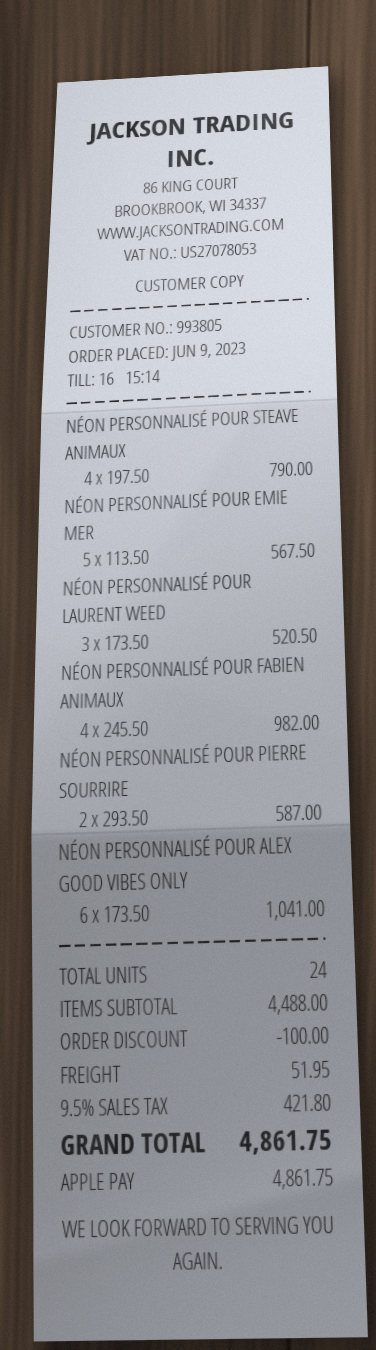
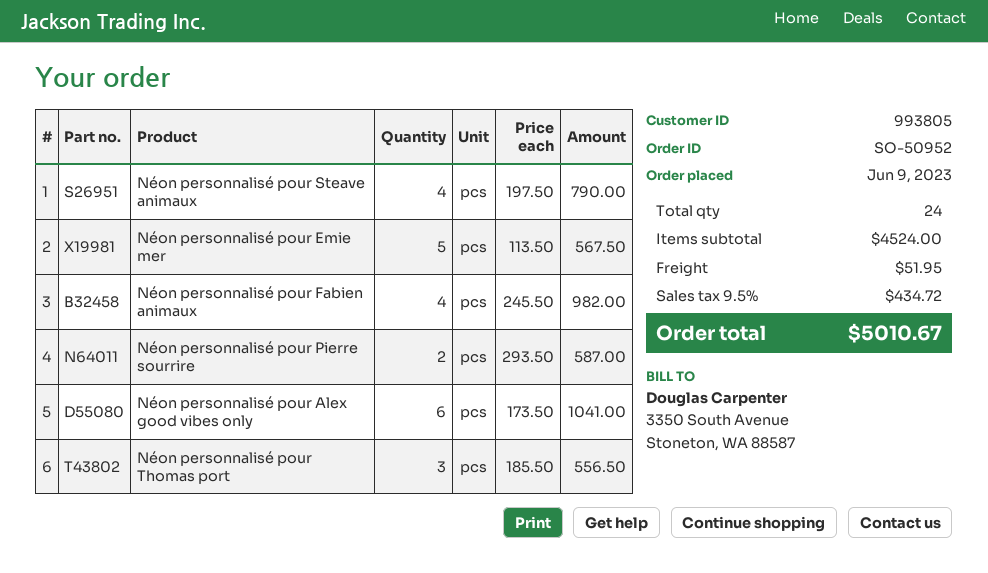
NÉON PERSONNALISÉ POUR LAURENT WEED: 3 x 173.50 = 520.50 -> none
Néon personnalisé pour Thomas port: none -> 3 x 185.50 = 556.50
subtotal: 4488.00 -> 4524.00
discount: 100.00 -> none
tax: 9.5% = 421.80 -> 9.5% = 434.72
total: 4861.75 -> 5010.67

